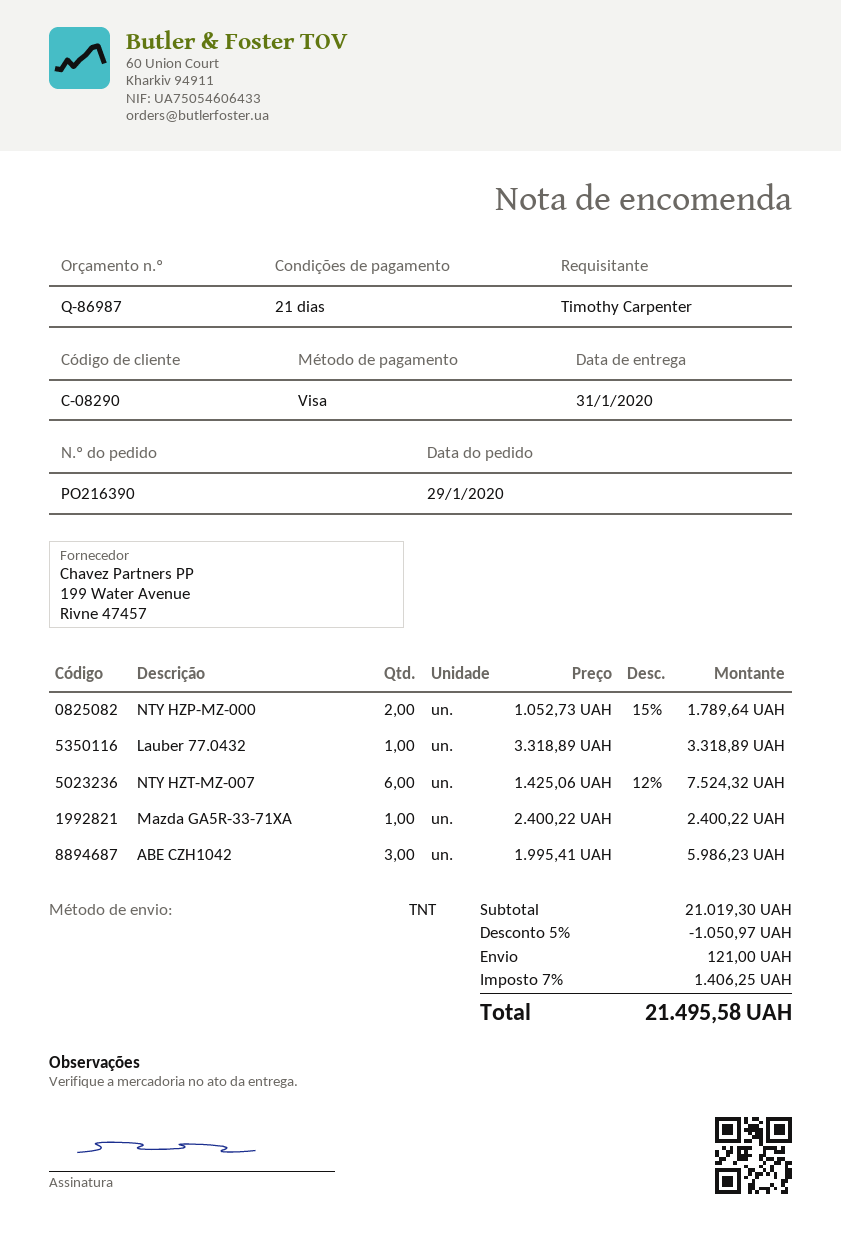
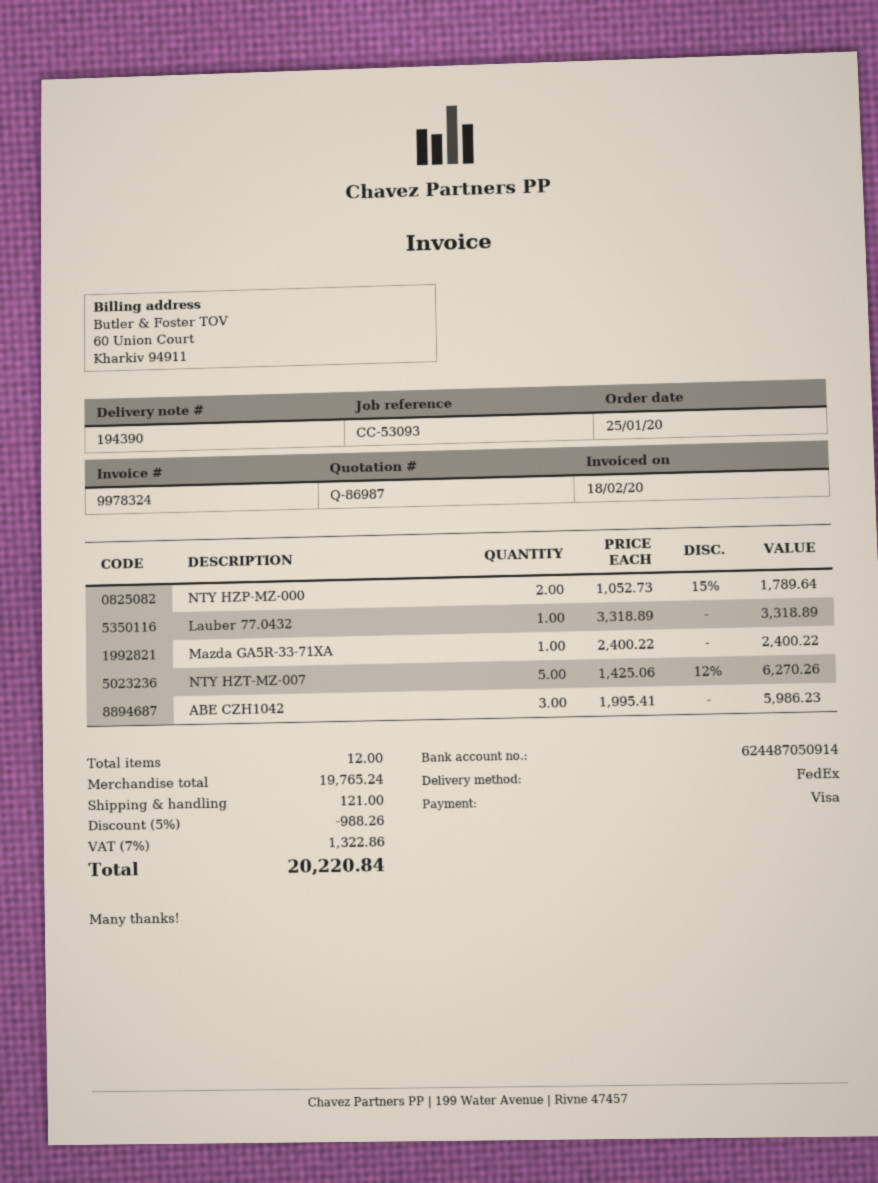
order date: 2020-01-29 -> 2020-01-25
shipping method: TNT -> FedEx
NTY HZT-MZ-007: 6 x 1425.06 - 12% = 7524.32 -> 5 x 1425.06 - 12% = 6270.26
subtotal: 21019.30 -> 19765.24
discount: 5% = 1050.97 -> 5% = 988.26
tax: 7% = 1406.25 -> 7% = 1322.86
total: 21495.58 -> 20220.84

